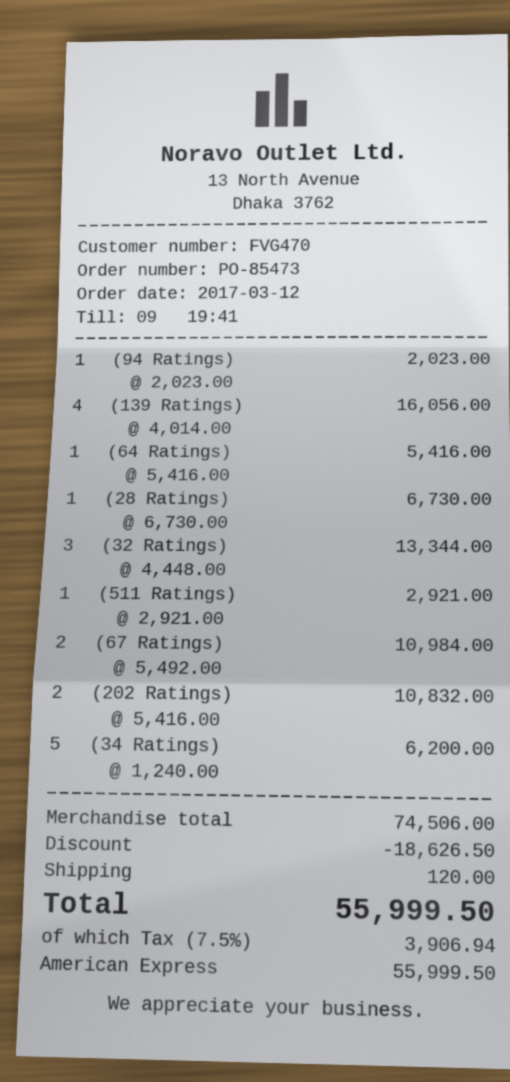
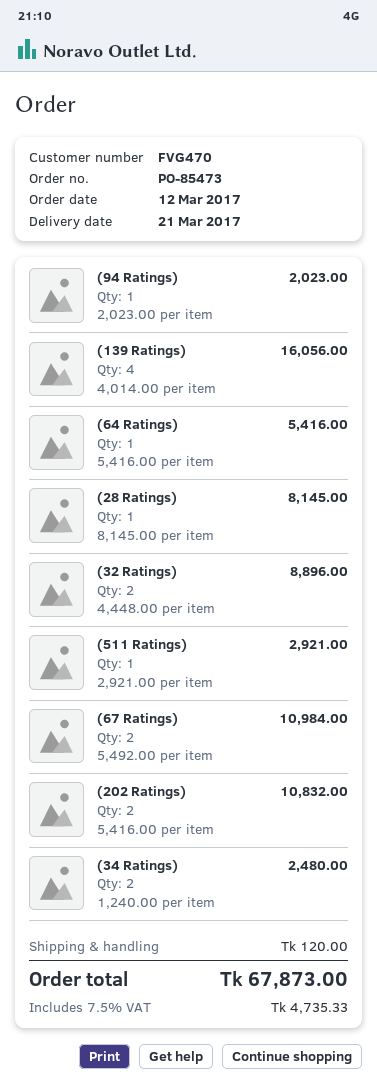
(28 Ratings): 1 x 6730.00 = 6730.00 -> 1 x 8145.00 = 8145.00
(32 Ratings): 3 x 4448.00 = 13344.00 -> 2 x 4448.00 = 8896.00
(34 Ratings): 5 x 1240.00 = 6200.00 -> 2 x 1240.00 = 2480.00
discount: 18626.50 -> none
tax: 7.5% = 3906.94 -> 7.5% = 4735.33
total: 55999.50 -> 67873.00

